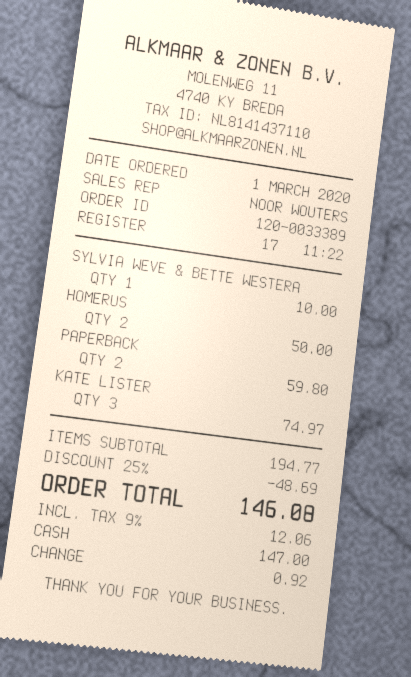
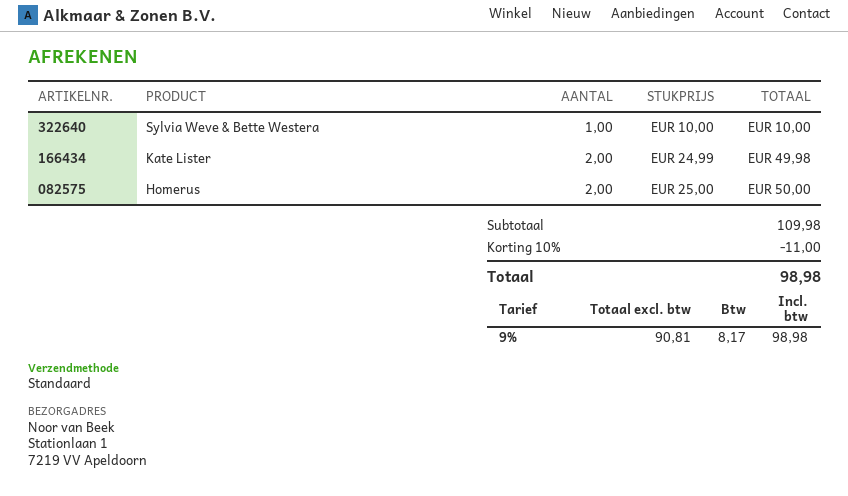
PAPERBACK: 2 for 59.80 -> none
KATE LISTER: 3 for 74.97 -> 2 for 49.98
subtotal: 194.77 -> 109.98
discount: 25% = 48.69 -> 10% = 11.00
tax: 9% = 12.06 -> 9% = 8.17
total: 146.08 -> 98.98

